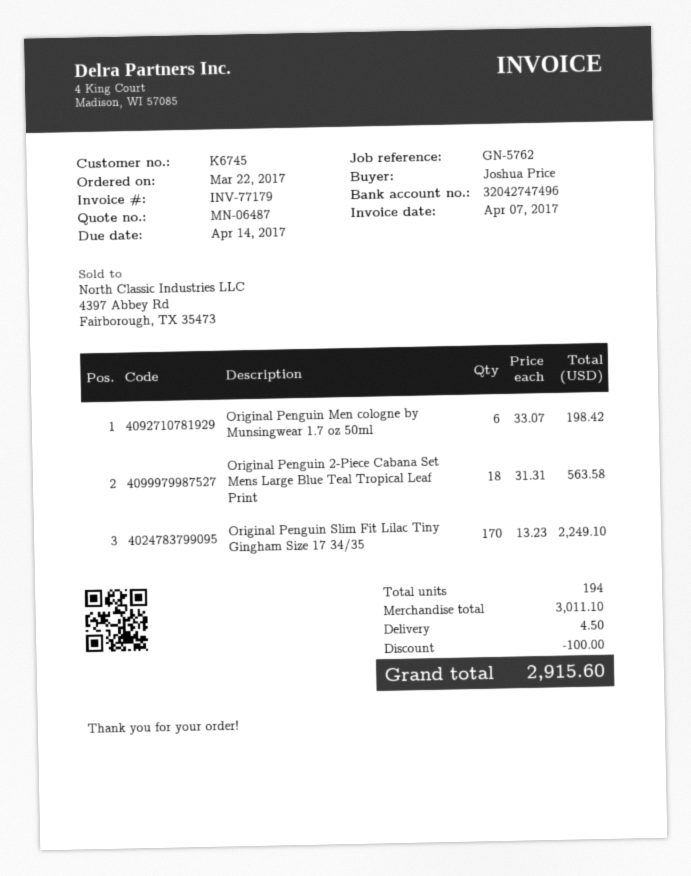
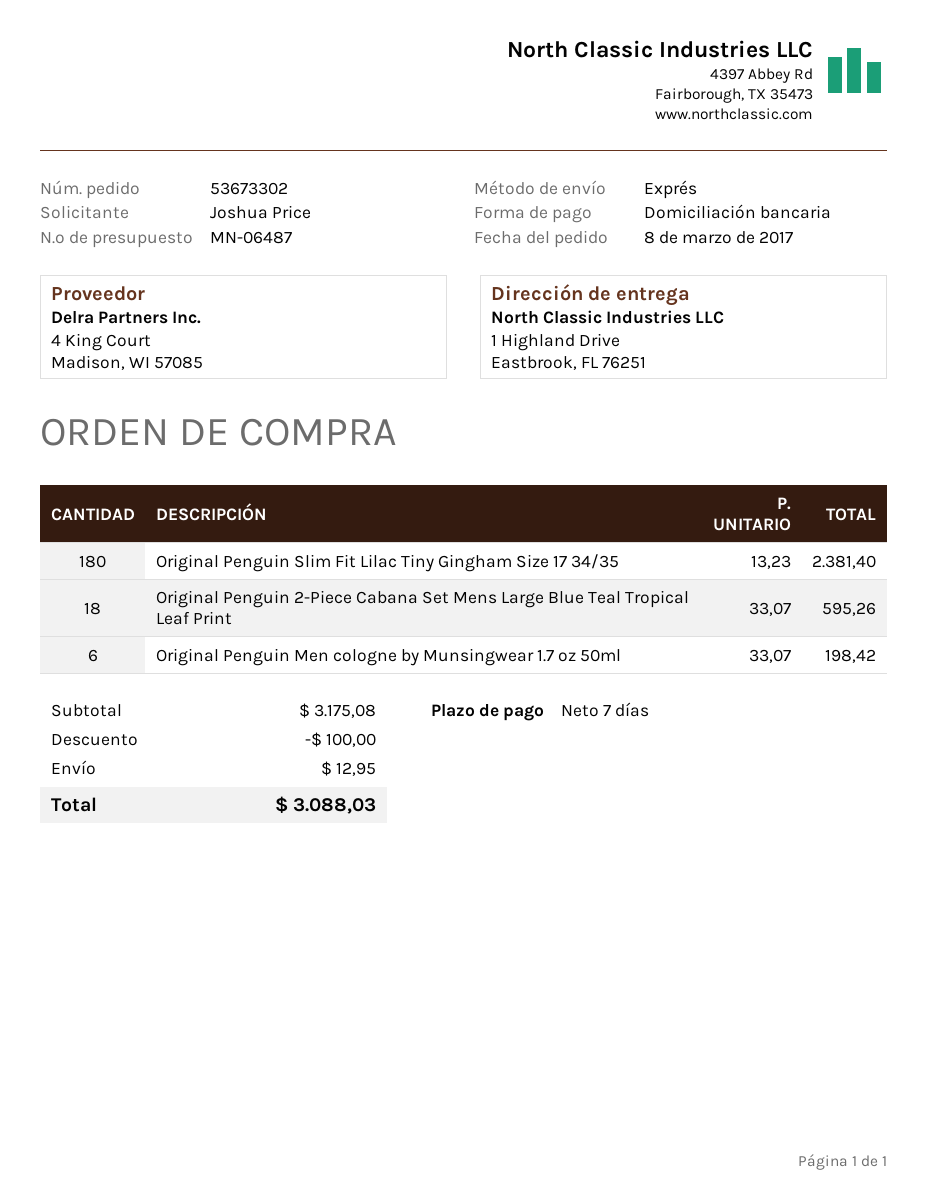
order date: 2017-03-22 -> 2017-03-08
Original Penguin 2-Piece Cabana Set Mens Large Blue Teal Tropical Leaf Print: 18 x 31.31 = 563.58 -> 18 x 33.07 = 595.26
Original Penguin Slim Fit Lilac Tiny Gingham Size 17 34/35: 170 x 13.23 = 2249.10 -> 180 x 13.23 = 2381.40
subtotal: 3011.10 -> 3175.08
shipping: 4.50 -> 12.95
total: 2915.60 -> 3088.03

